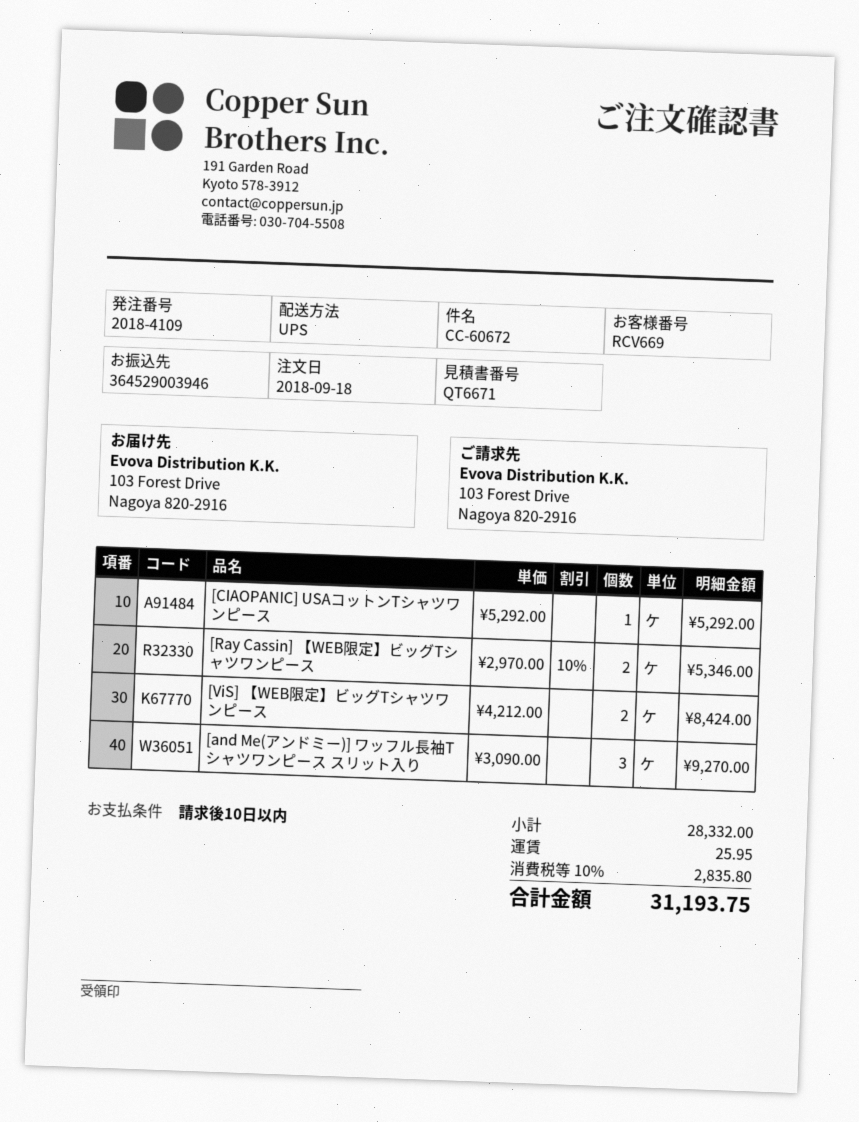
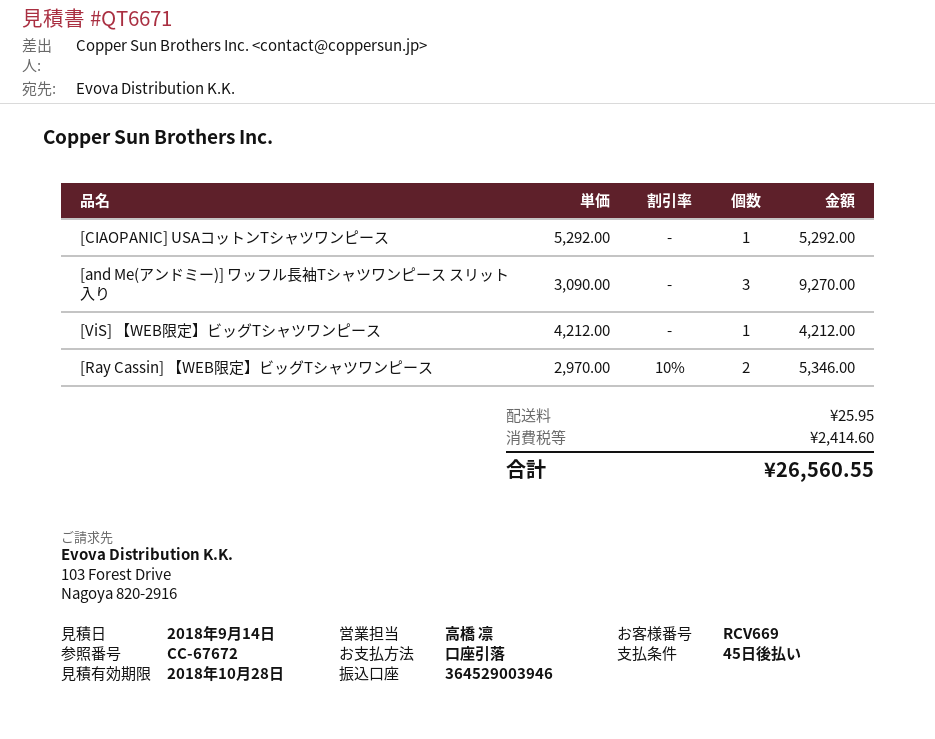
payment terms: 10 days -> 45 days
reference: CC-60672 -> CC-67672
[ViS] 【WEB限定】ビッグTシャツワンピース: 2 x 4212.00 = 8424.00 -> 1 x 4212.00 = 4212.00
tax: 2835.80 -> 2414.60
total: 31193.75 -> 26560.55

